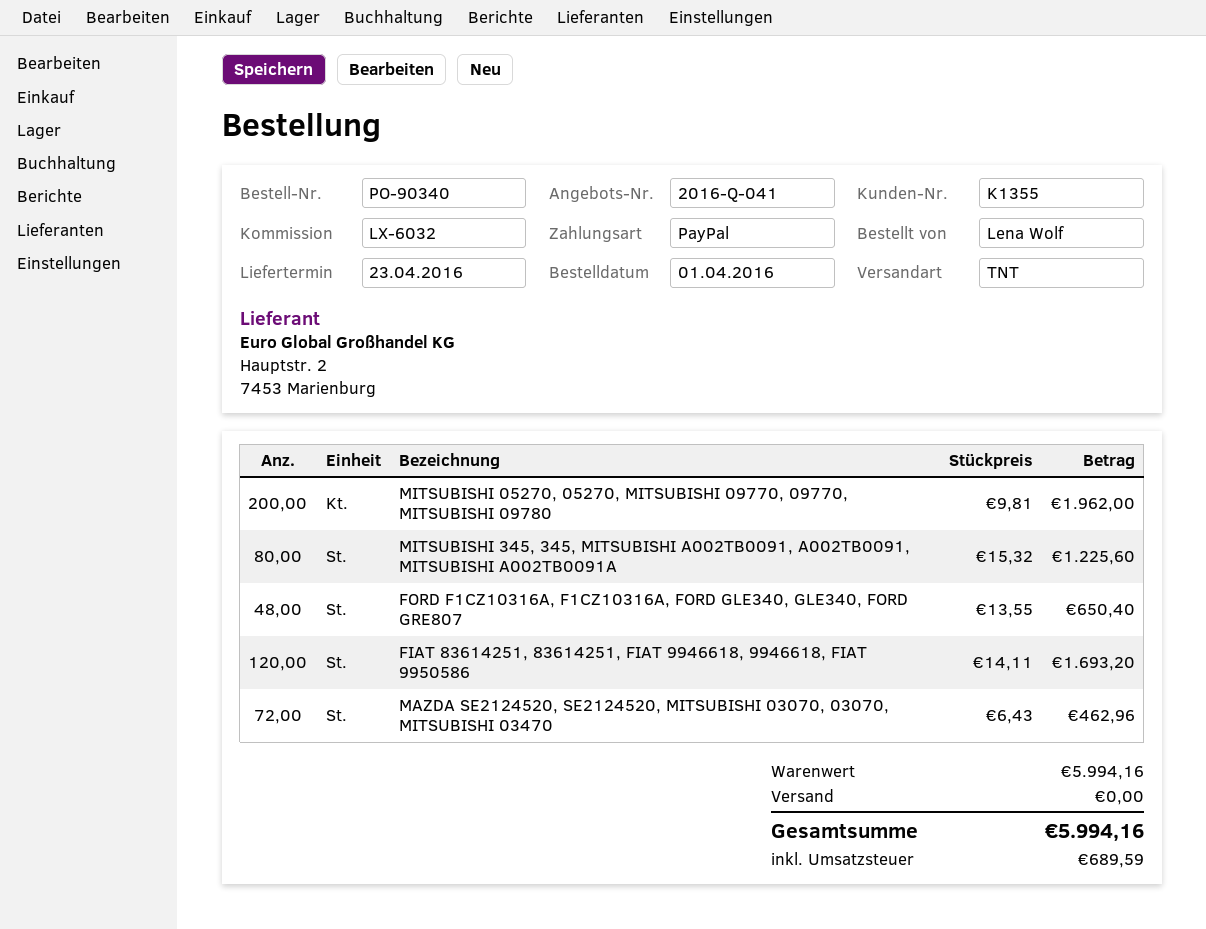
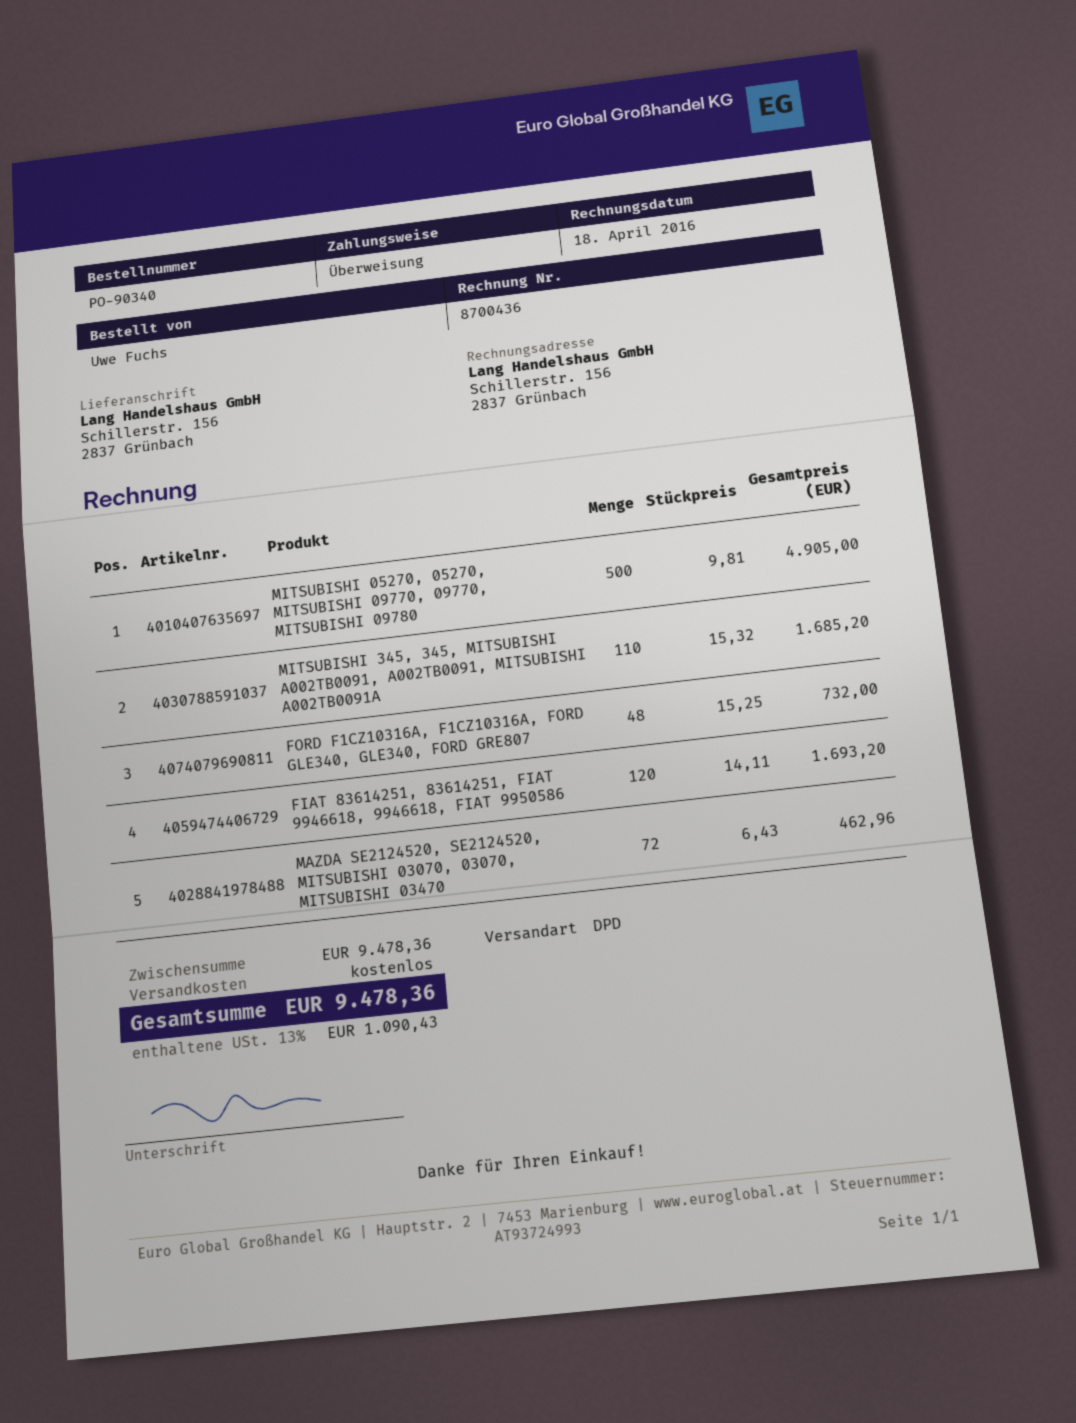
ordered by: Lena Wolf -> Uwe Fuchs
payment method: PayPal -> bank transfer
shipping method: TNT -> DPD
MITSUBISHI 05270, 05270, MITSUBISHI 09770, 09770, MITSUBISHI 09780: 200 x 9.81 = 1962.00 -> 500 x 9.81 = 4905.00
MITSUBISHI 345, 345, MITSUBISHI A002TB0091, A002TB0091, MITSUBISHI A002TB0091A: 80 x 15.32 = 1225.60 -> 110 x 15.32 = 1685.20
FORD F1CZ10316A, F1CZ10316A, FORD GLE340, GLE340, FORD GRE807: 48 x 13.55 = 650.40 -> 48 x 15.25 = 732.00
subtotal: 5994.16 -> 9478.36
tax: 689.59 -> 1090.43
total: 5994.16 -> 9478.36

